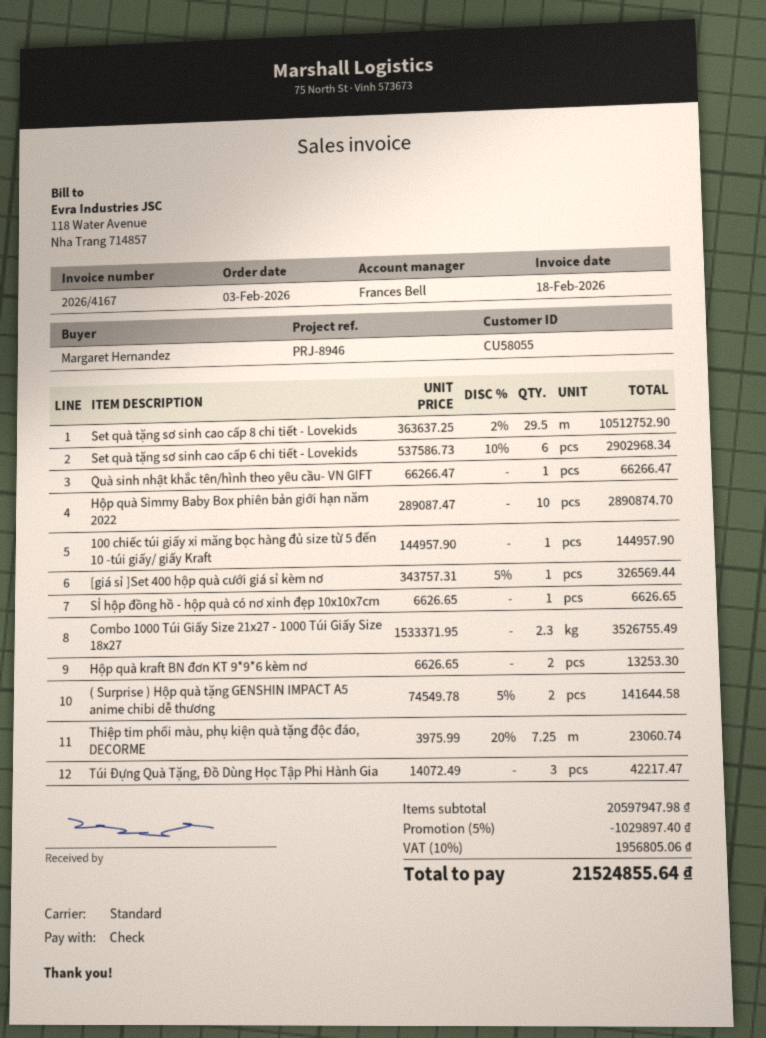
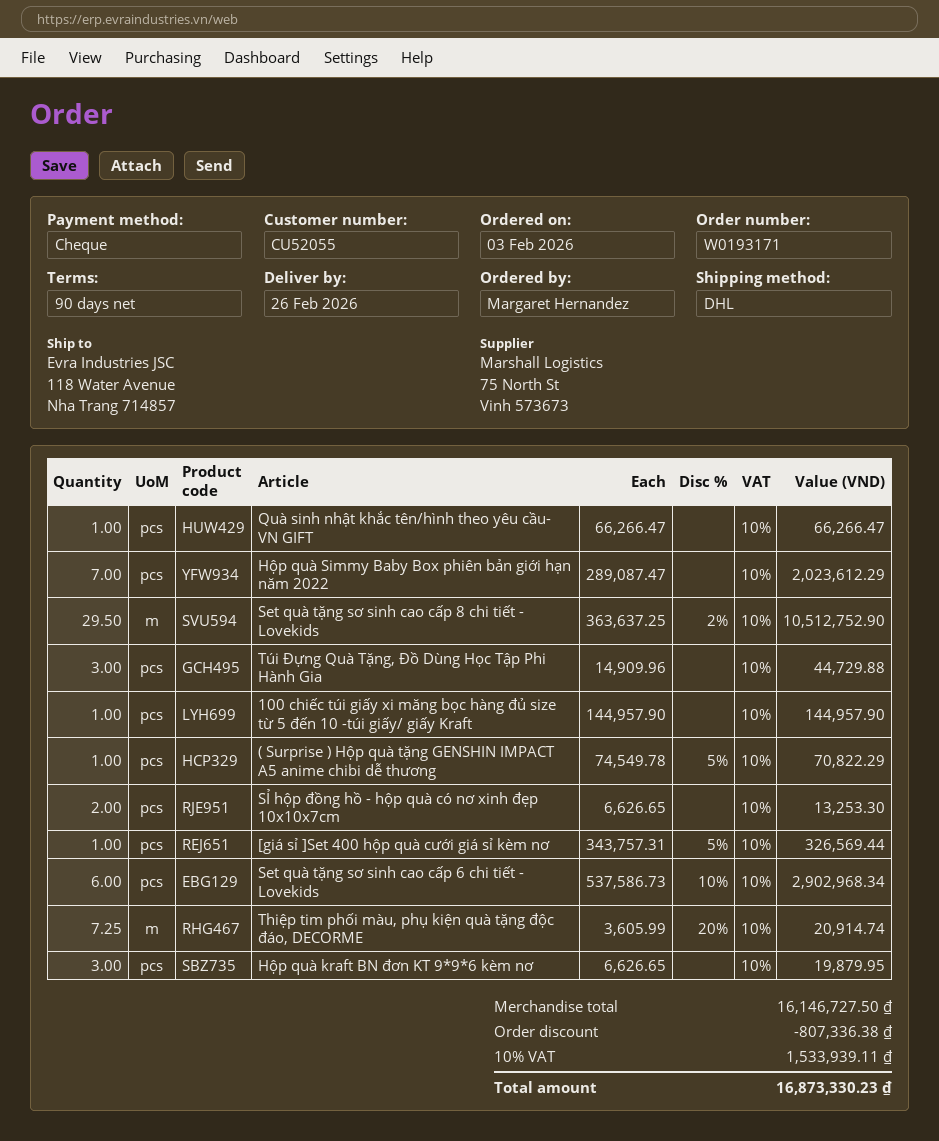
customer number: CU58055 -> CU52055
shipping method: standard -> DHL
Hộp quà Simmy Baby Box phiên bản giới hạn năm 2022: 10 x 289087.47 = 2890874.70 -> 7 x 289087.47 = 2023612.29
SỈ hộp đồng hồ - hộp quà có nơ xinh đẹp 10x10x7cm: 1 x 6626.65 = 6626.65 -> 2 x 6626.65 = 13253.30
Combo 1000 Túi Giấy Size 21x27 - 1000 Túi Giấy Size 18x27: 2.3 x 1533371.95 = 3526755.49 -> none
Hộp quà kraft BN đơn KT 9*9*6 kèm nơ: 2 x 6626.65 = 13253.30 -> 3 x 6626.65 = 19879.95
( Surprise ) Hộp quà tặng GENSHIN IMPACT A5 anime chibi dễ thương: 2 x 74549.78 - 5% = 141644.58 -> 1 x 74549.78 - 5% = 70822.29
Thiệp tim phối màu, phụ kiện quà tặng độc đáo, DECORME: 7.25 x 3975.99 - 20% = 23060.74 -> 7.25 x 3605.99 - 20% = 20914.74
Túi Đựng Quà Tặng, Đồ Dùng Học Tập Phi Hành Gia: 3 x 14072.49 = 42217.47 -> 3 x 14909.96 = 44729.88
subtotal: 20597947.98 -> 16146727.50
discount: 1029897.40 -> 807336.38
tax: 10% = 1956805.06 -> 10% = 1533939.11
total: 21524855.64 -> 16873330.23

